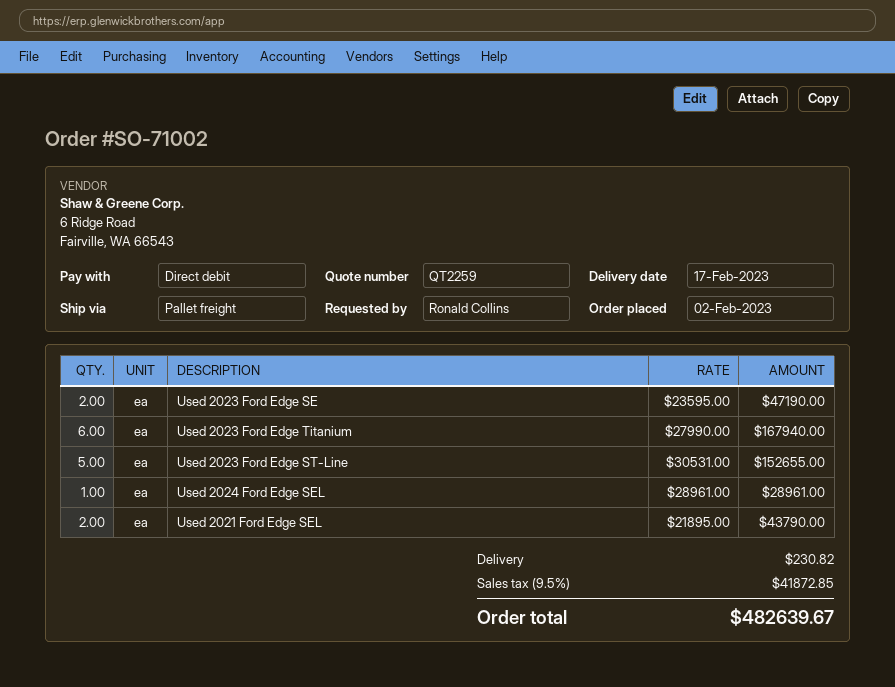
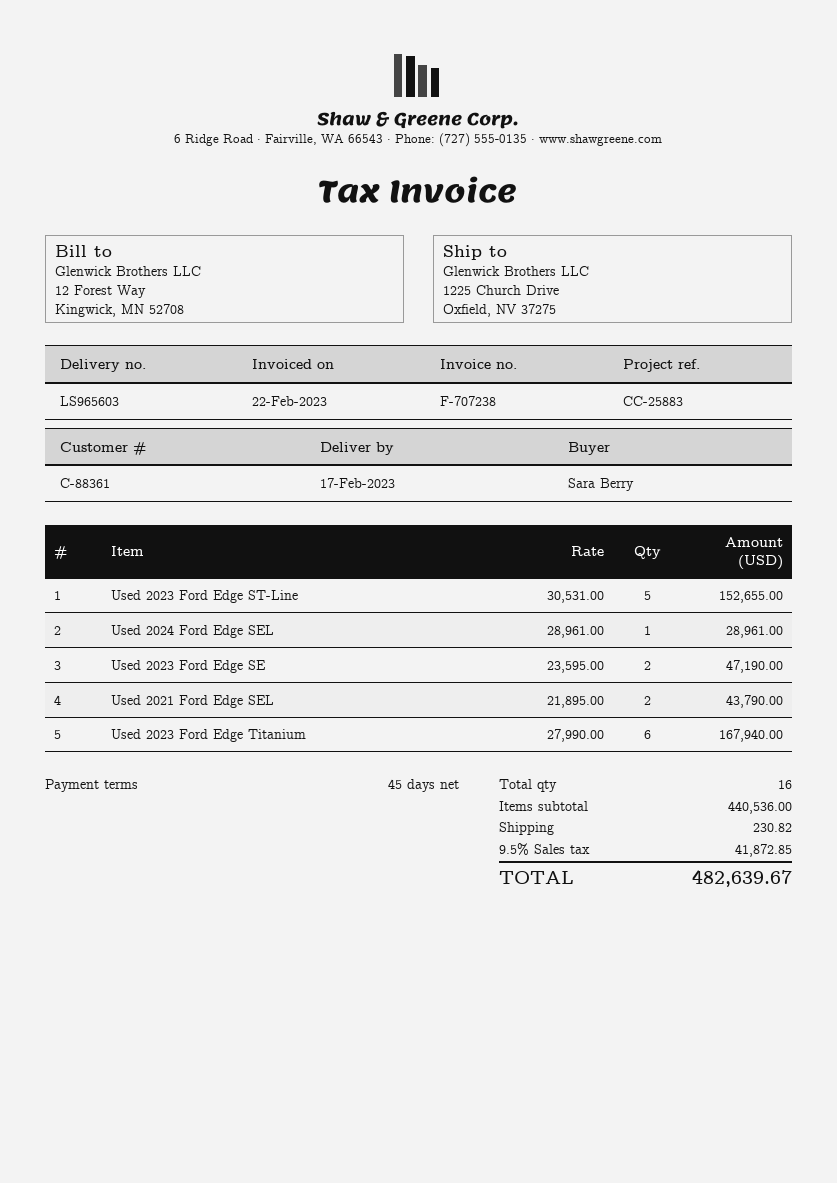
ordered by: Ronald Collins -> Sara Berry

